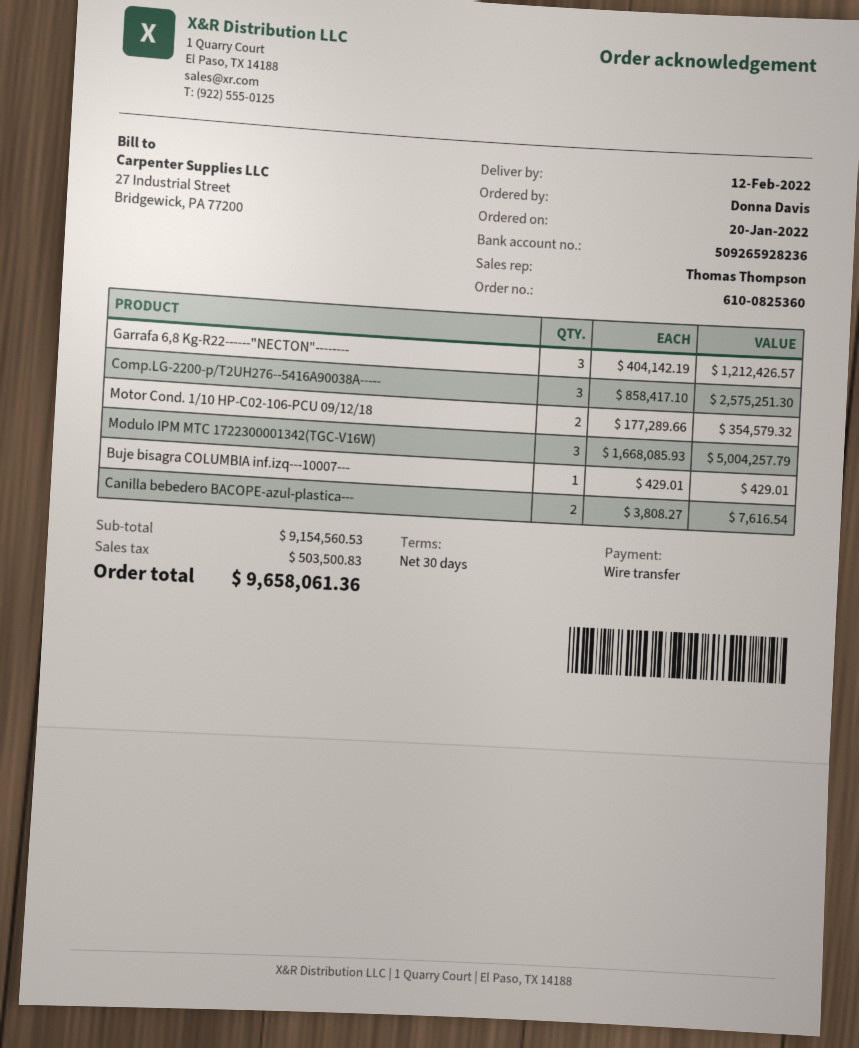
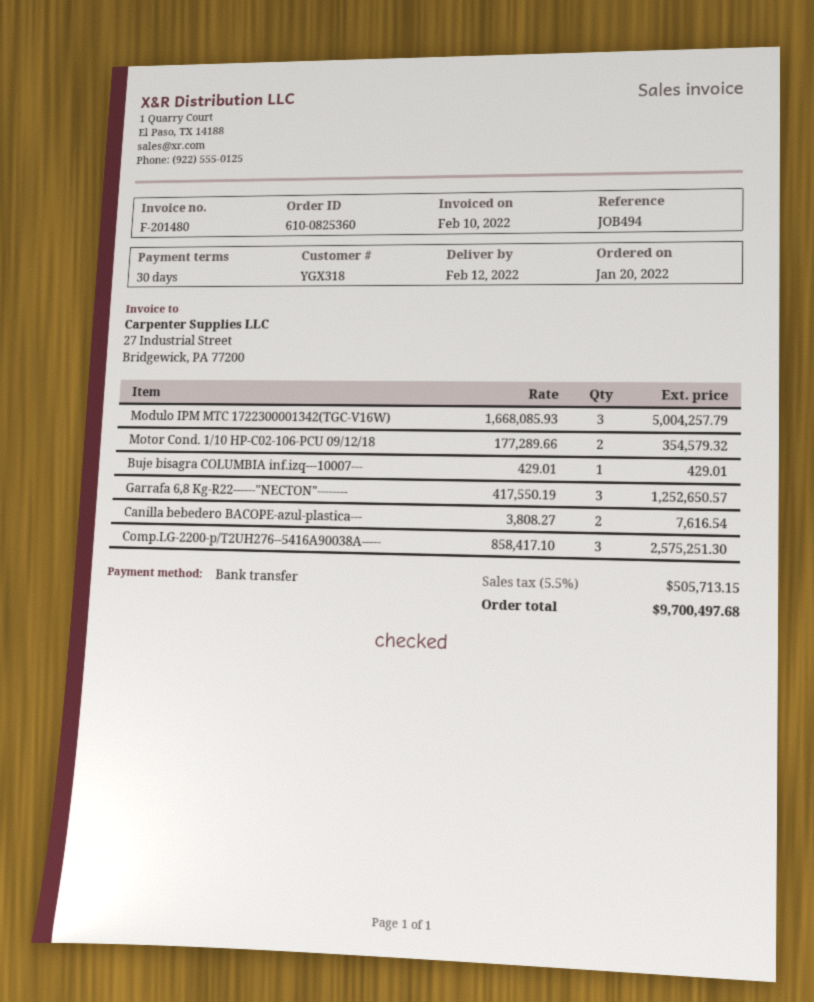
Garrafa 6,8 Kg-R22------"NECTON"--------: 3 x 404142.19 = 1212426.57 -> 3 x 417550.19 = 1252650.57
tax: 503500.83 -> 505713.15
total: 9658061.36 -> 9700497.68

